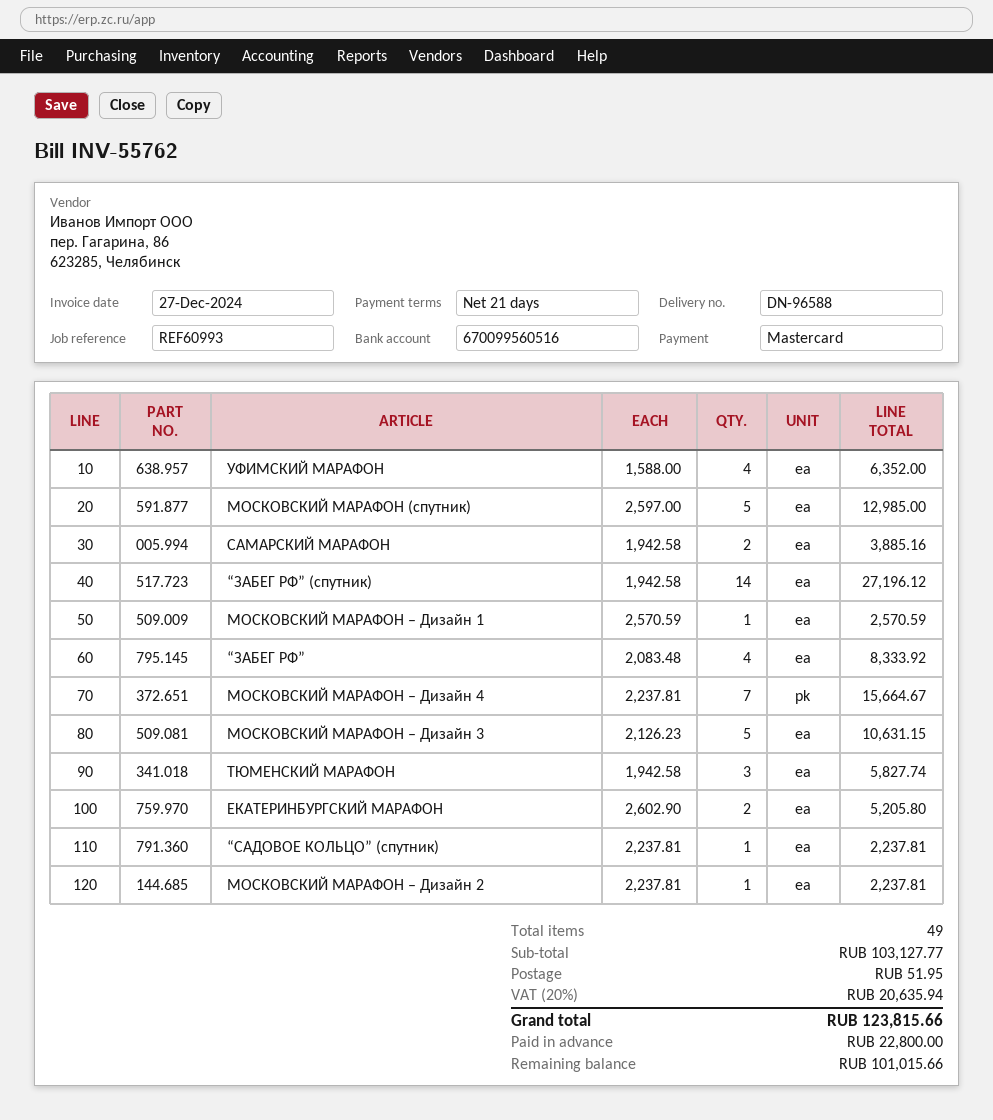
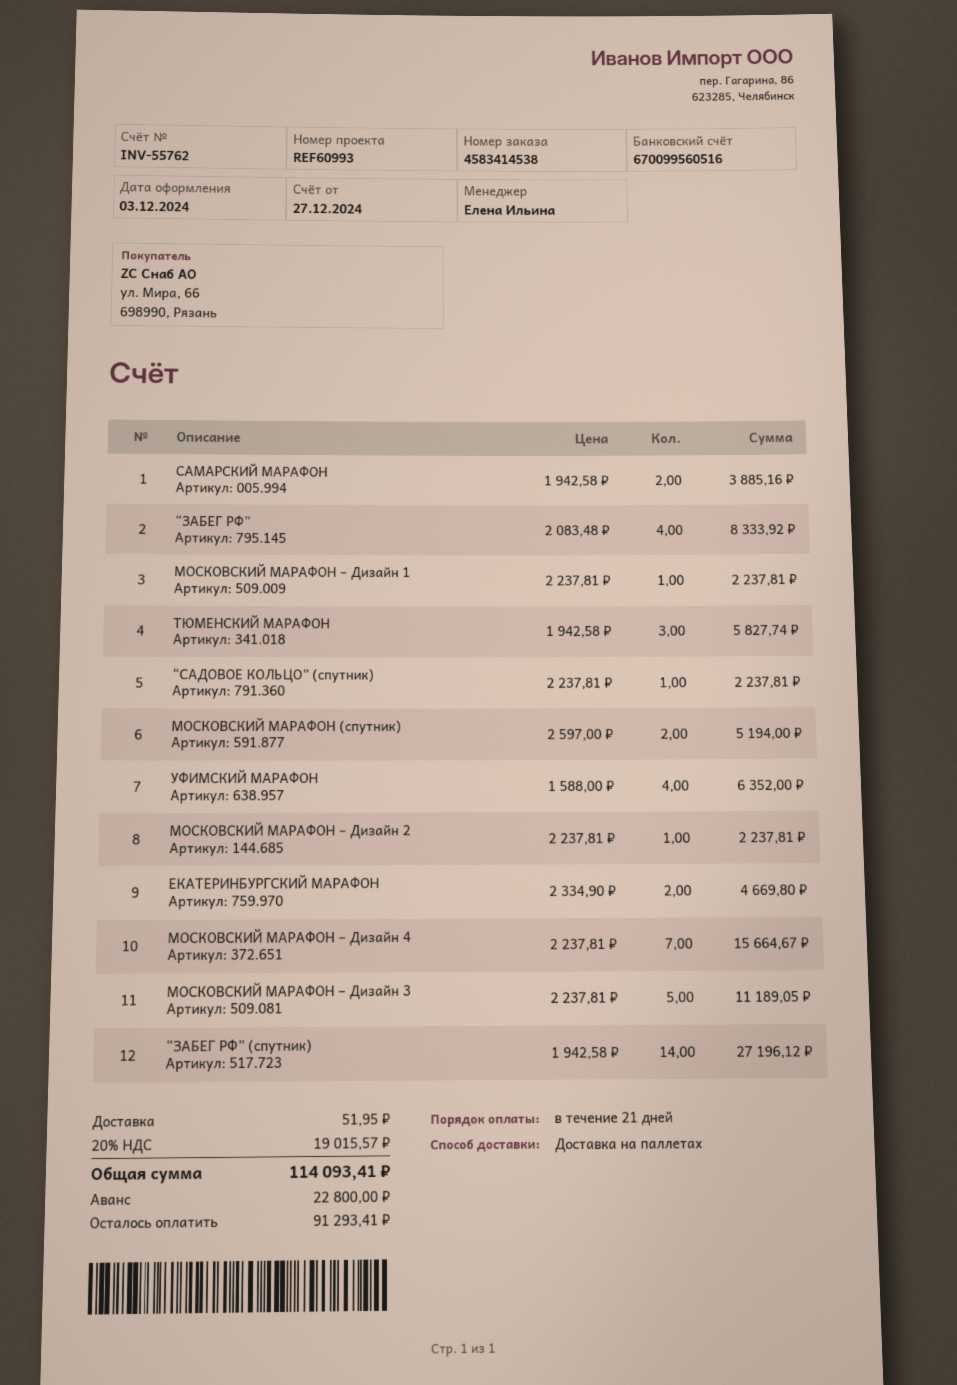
МОСКОВСКИЙ МАРАФОН (спутник): 5 x 2597.00 = 12985.00 -> 2 x 2597.00 = 5194.00
МОСКОВСКИЙ МАРАФОН – Дизайн 1: 1 x 2570.59 = 2570.59 -> 1 x 2237.81 = 2237.81
МОСКОВСКИЙ МАРАФОН – Дизайн 3: 5 x 2126.23 = 10631.15 -> 5 x 2237.81 = 11189.05
ЕКАТЕРИНБУРГСКИЙ МАРАФОН: 2 x 2602.90 = 5205.80 -> 2 x 2334.90 = 4669.80
tax: 20% = 20635.94 -> 20% = 19015.57
total: 123815.66 -> 114093.41
balance: 101015.66 -> 91293.41

